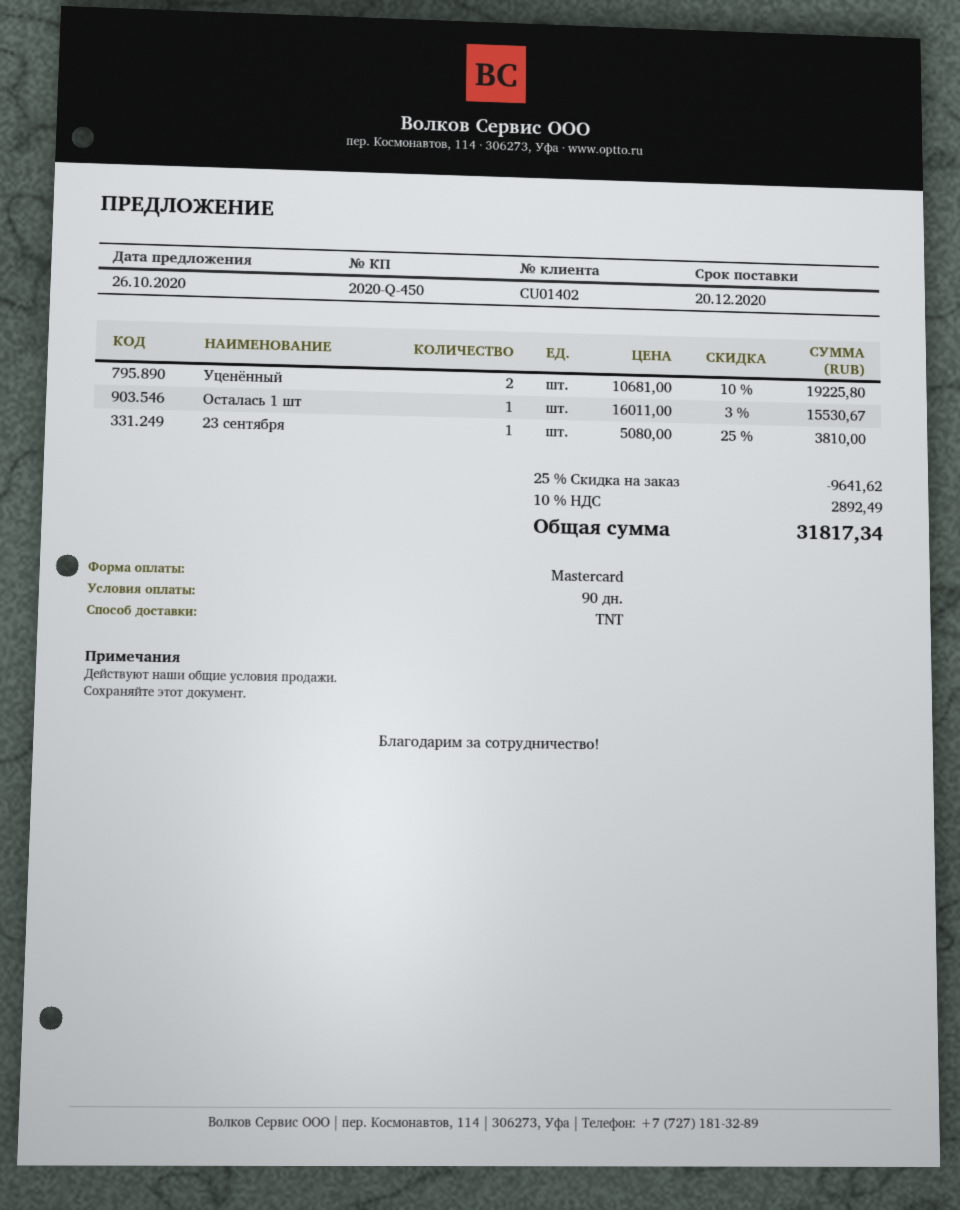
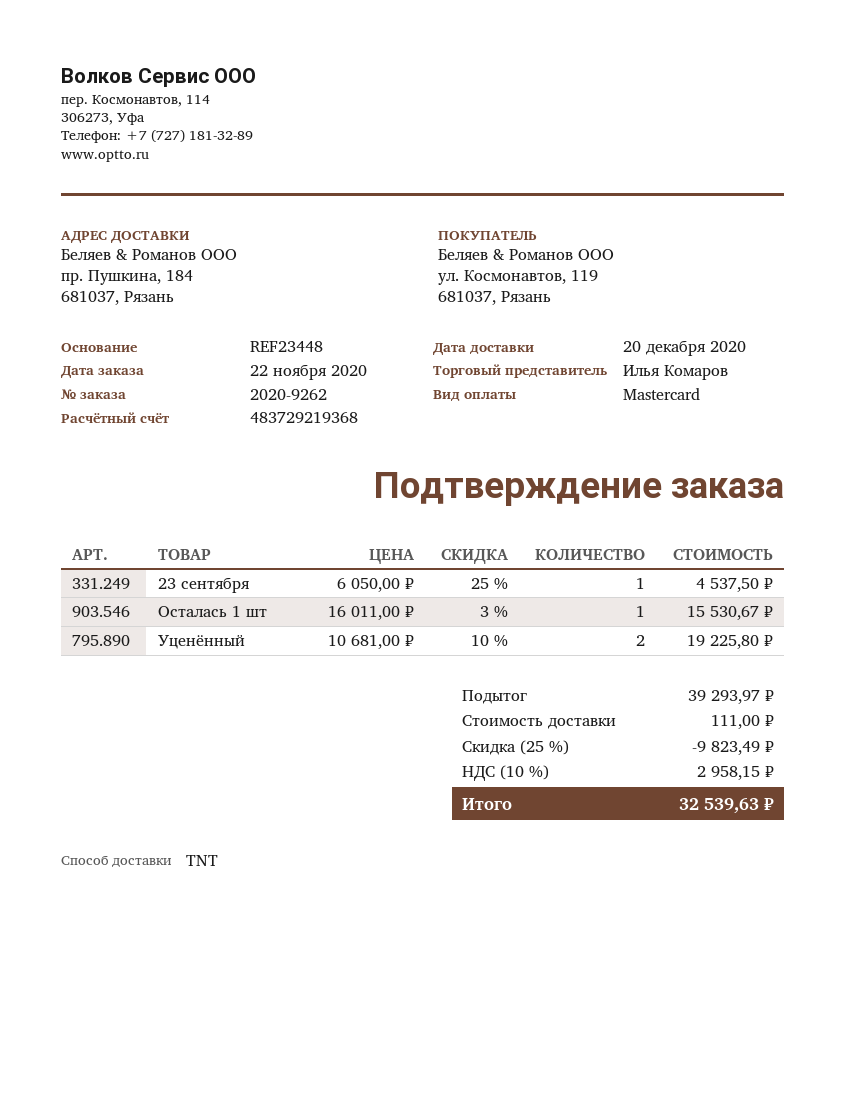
23 сентября: 1 x 5080.00 - 25% = 3810.00 -> 1 x 6050.00 - 25% = 4537.50
discount: 25% = 9641.62 -> 25% = 9823.49
shipping: none -> 111.00
tax: 10% = 2892.49 -> 10% = 2958.15
total: 31817.34 -> 32539.63

